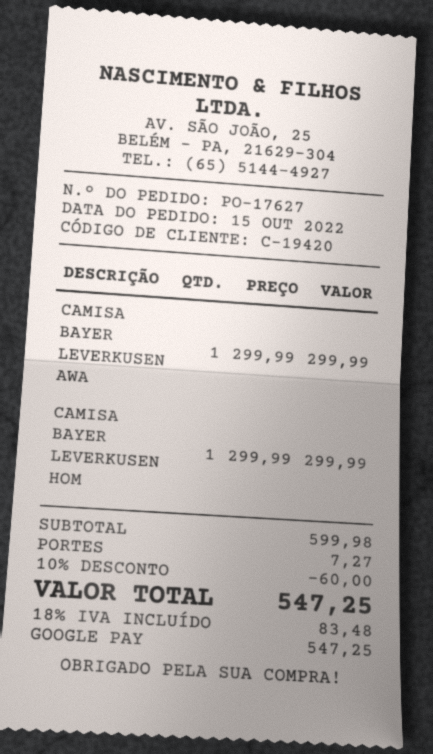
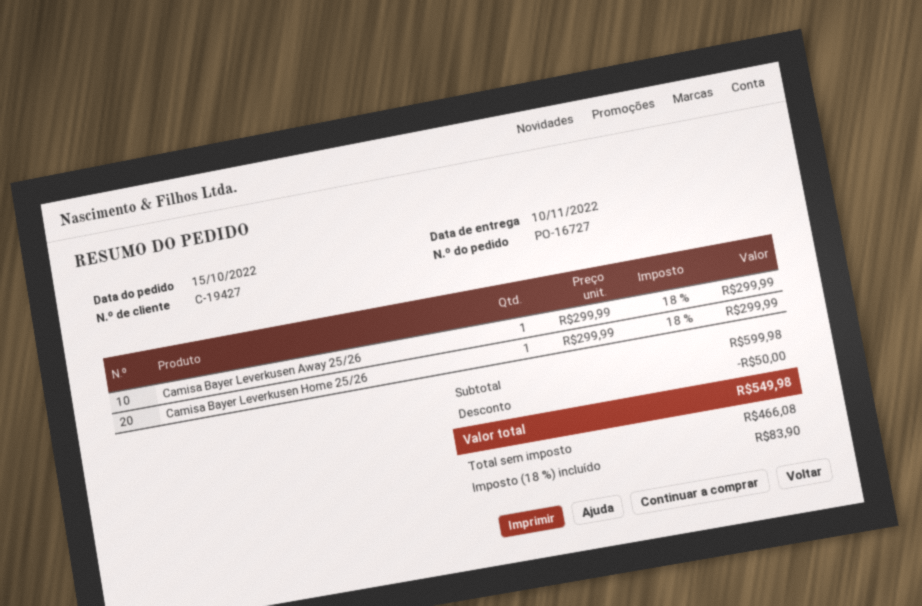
order number: PO-17627 -> PO-16727
customer number: C-19420 -> C-19427
discount: 60.00 -> 50.00
shipping: 7.27 -> none
tax: 18% = 83.48 -> 18% = 83.90
total: 547.25 -> 549.98

